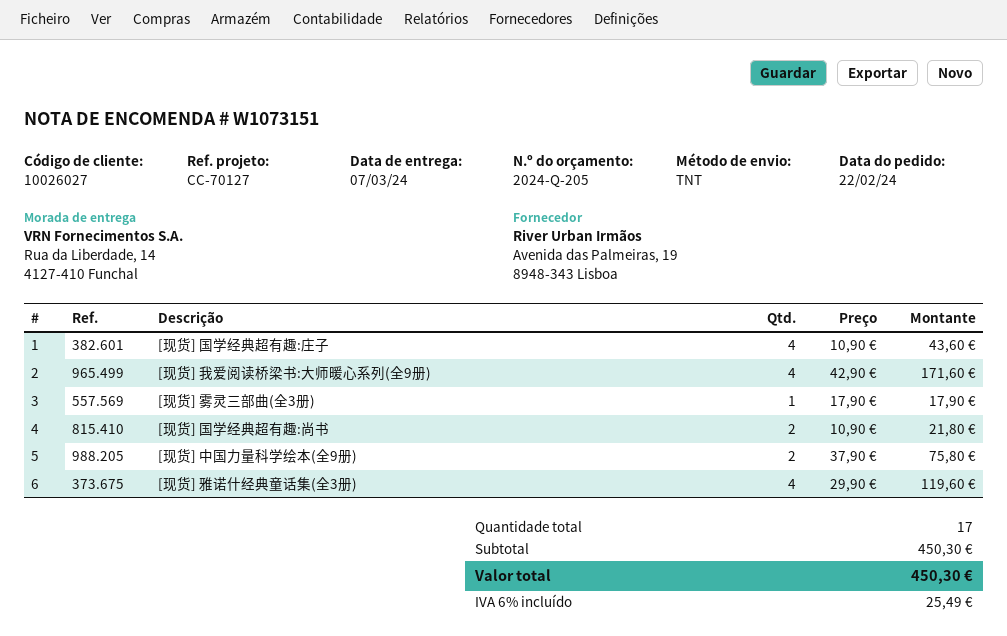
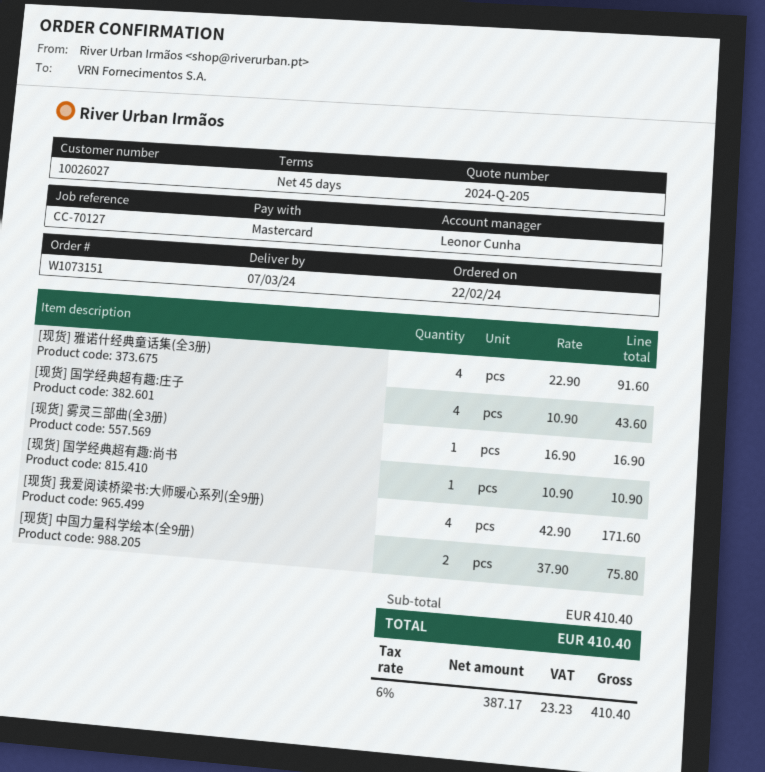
[现货] 雾灵三部曲(全3册): 1 x 17.90 = 17.90 -> 1 x 16.90 = 16.90
[现货] 国学经典超有趣:尚书: 2 x 10.90 = 21.80 -> 1 x 10.90 = 10.90
[现货] 雅诺什经典童话集(全3册): 4 x 29.90 = 119.60 -> 4 x 22.90 = 91.60
subtotal: 450.30 -> 410.40
tax: 6% = 25.49 -> 6% = 23.23
total: 450.30 -> 410.40

